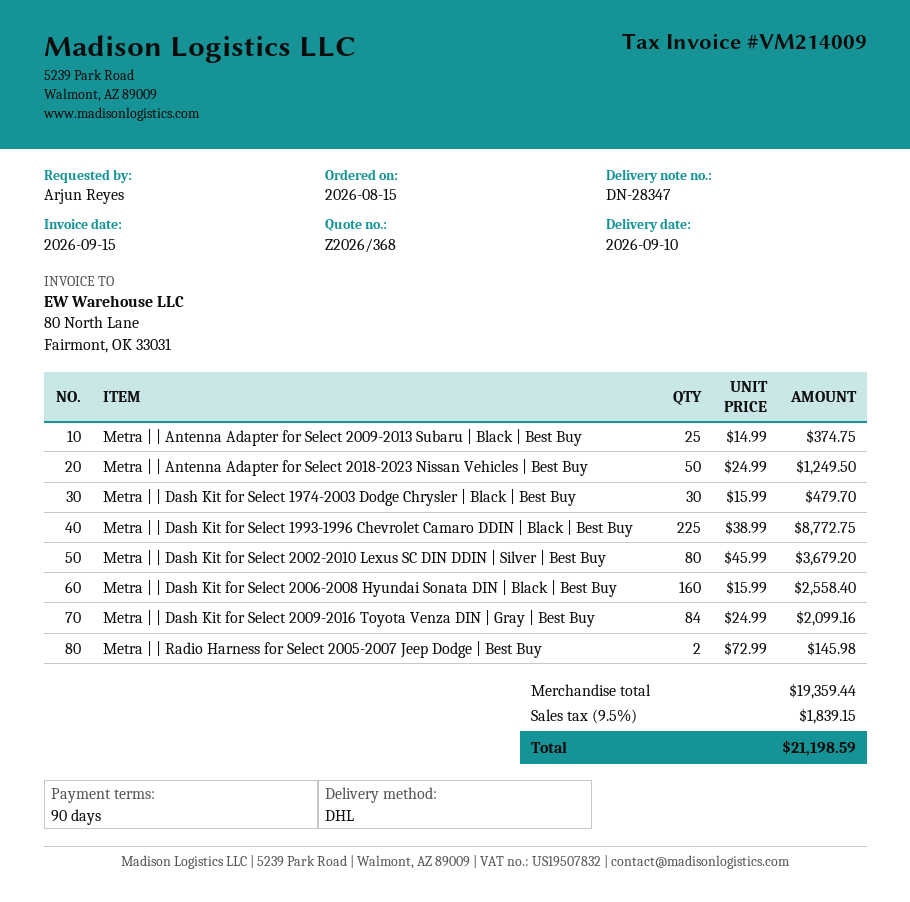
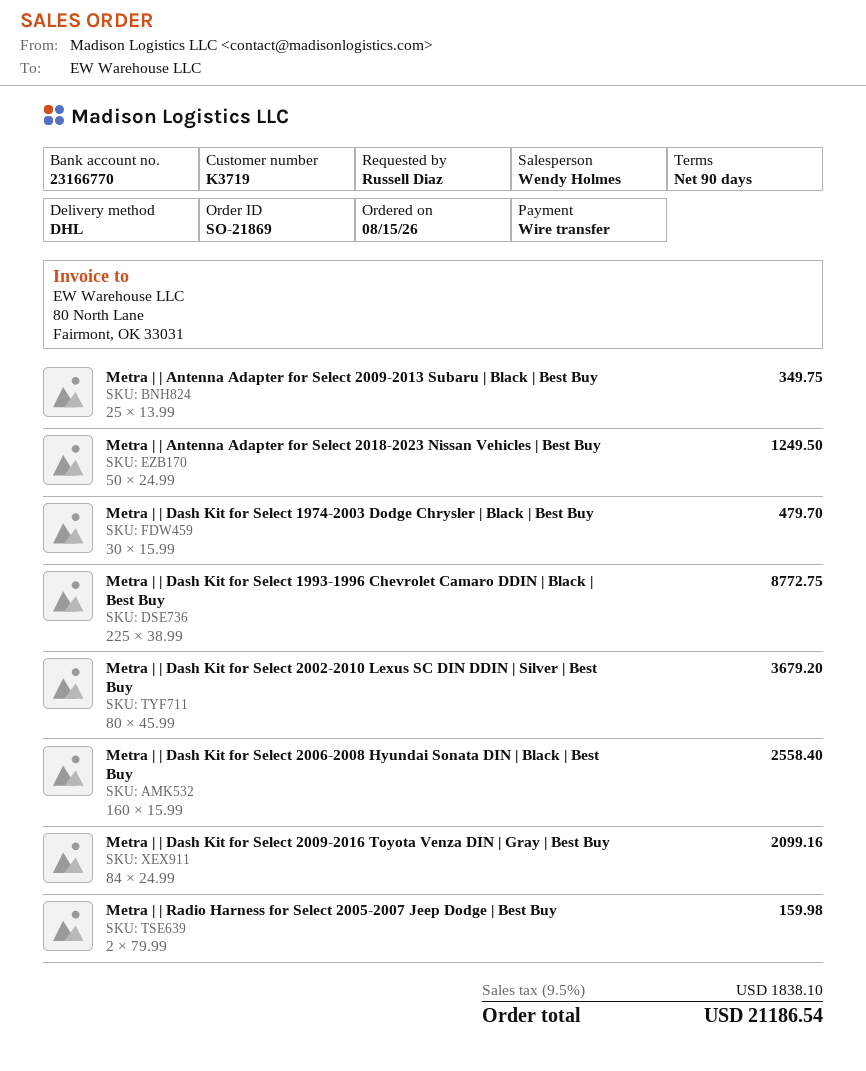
ordered by: Arjun Reyes -> Russell Diaz
Metra | | Antenna Adapter for Select 2009-2013 Subaru | Black | Best Buy: 25 x 14.99 = 374.75 -> 25 x 13.99 = 349.75
Metra | | Radio Harness for Select 2005-2007 Jeep Dodge | Best Buy: 2 x 72.99 = 145.98 -> 2 x 79.99 = 159.98
tax: 9.5% = 1839.15 -> 9.5% = 1838.10
total: 21198.59 -> 21186.54

